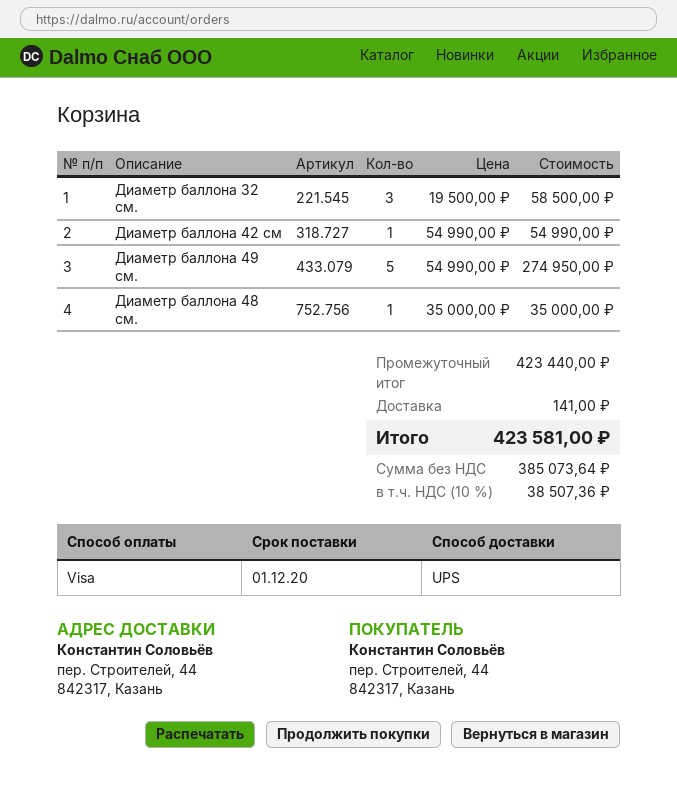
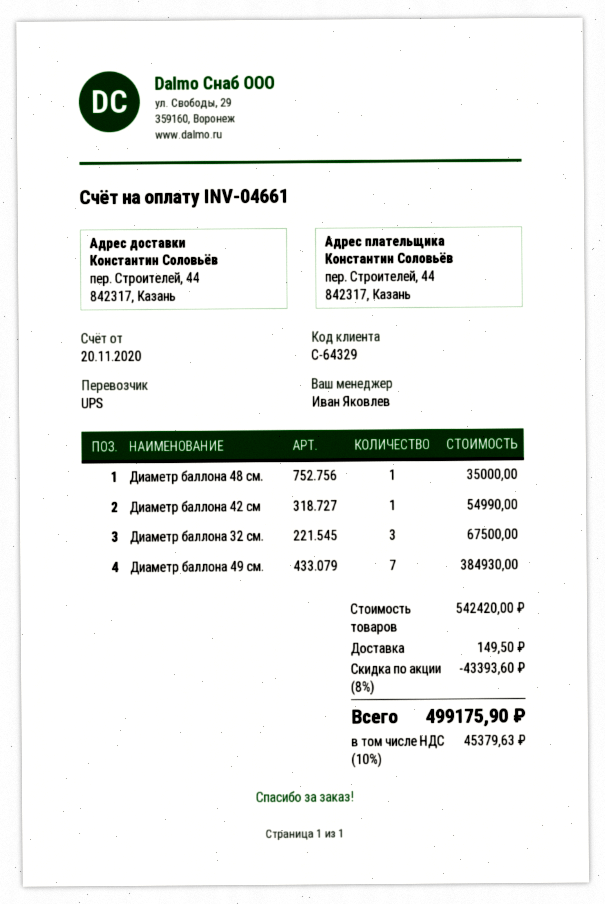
Диаметр баллона 32 см.: 3 for 58500.00 -> 3 for 67500.00
Диаметр баллона 49 см.: 5 for 274950.00 -> 7 for 384930.00
subtotal: 423440.00 -> 542420.00
discount: none -> 8% = 43393.60
shipping: 141.00 -> 149.50
tax: 10% = 38507.36 -> 10% = 45379.63
total: 423581.00 -> 499175.90

